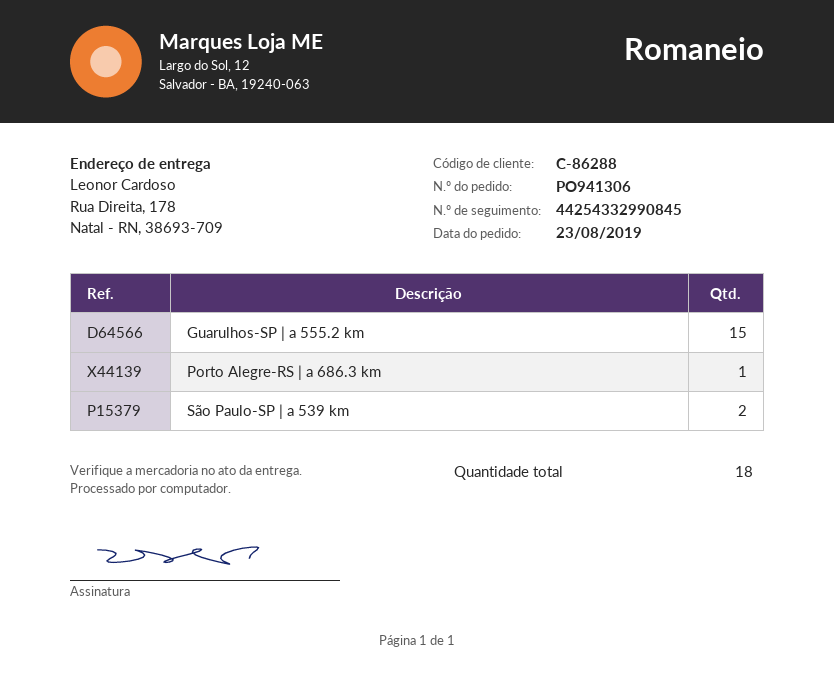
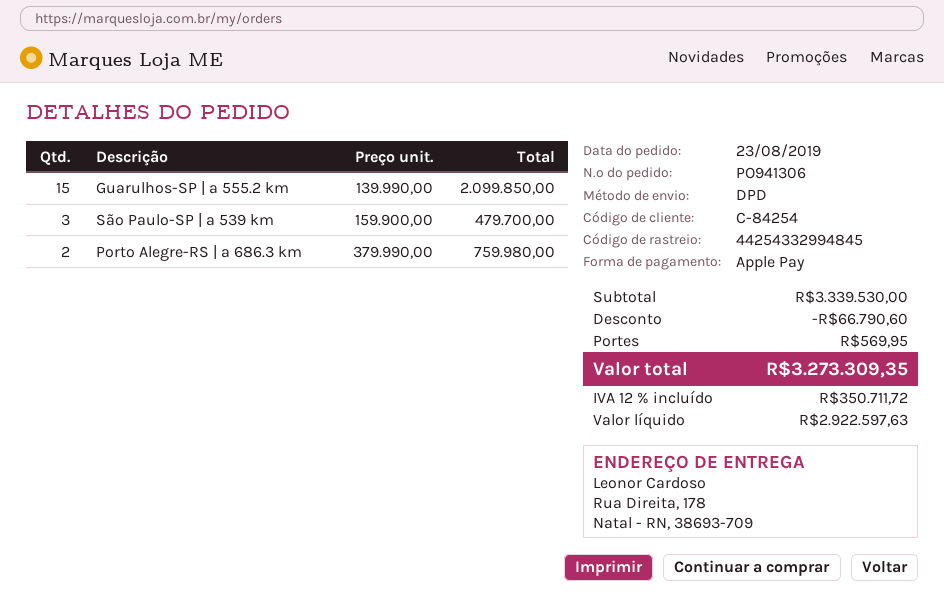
customer number: C-86288 -> C-84254
tracking number: 44254332990845 -> 44254332994845
Porto Alegre-RS | a 686.3 km: 1 -> 2
São Paulo-SP | a 539 km: 2 -> 3

